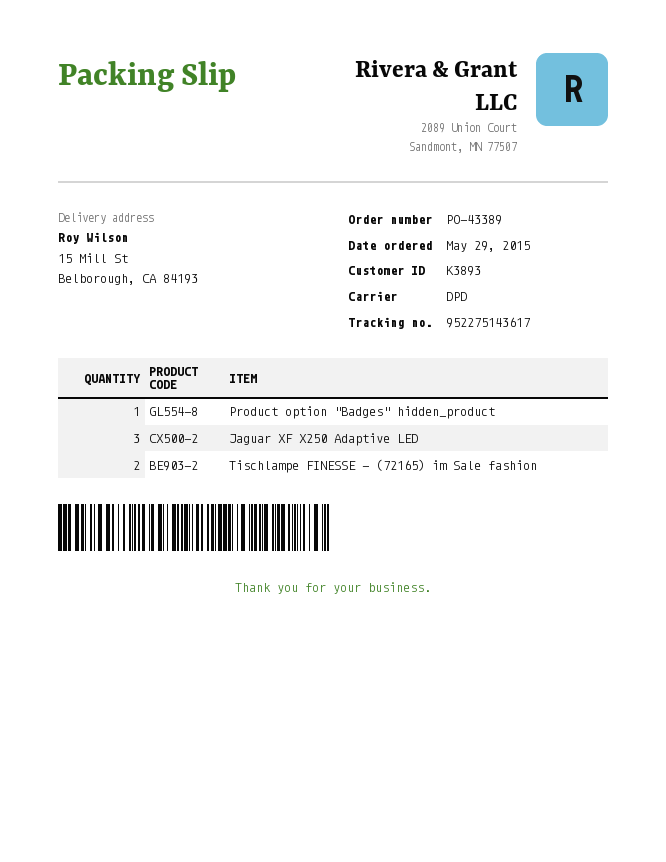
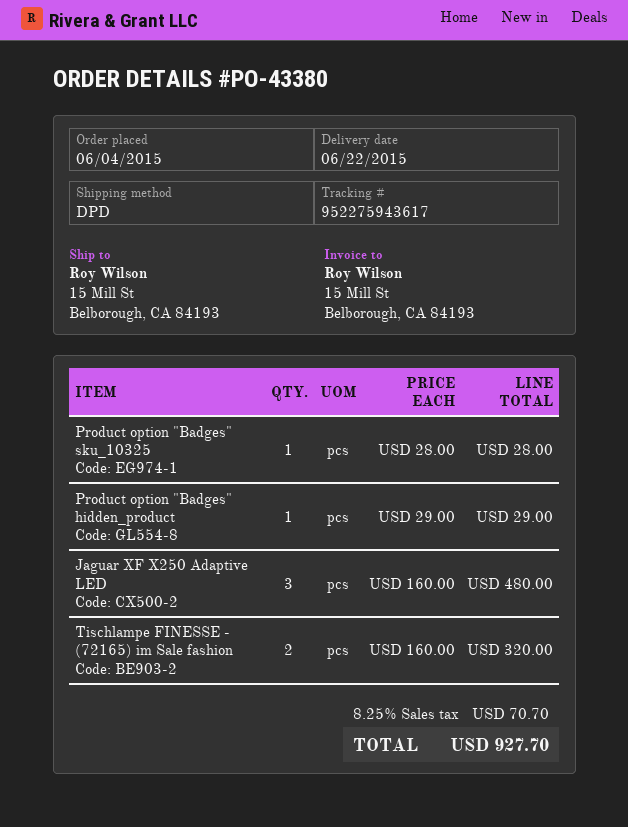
order number: PO-43389 -> PO-43380
order date: 2015-05-29 -> 2015-06-04
tracking number: 952275143617 -> 952275943617
Product option "Badges" sku_10325: none -> 1

